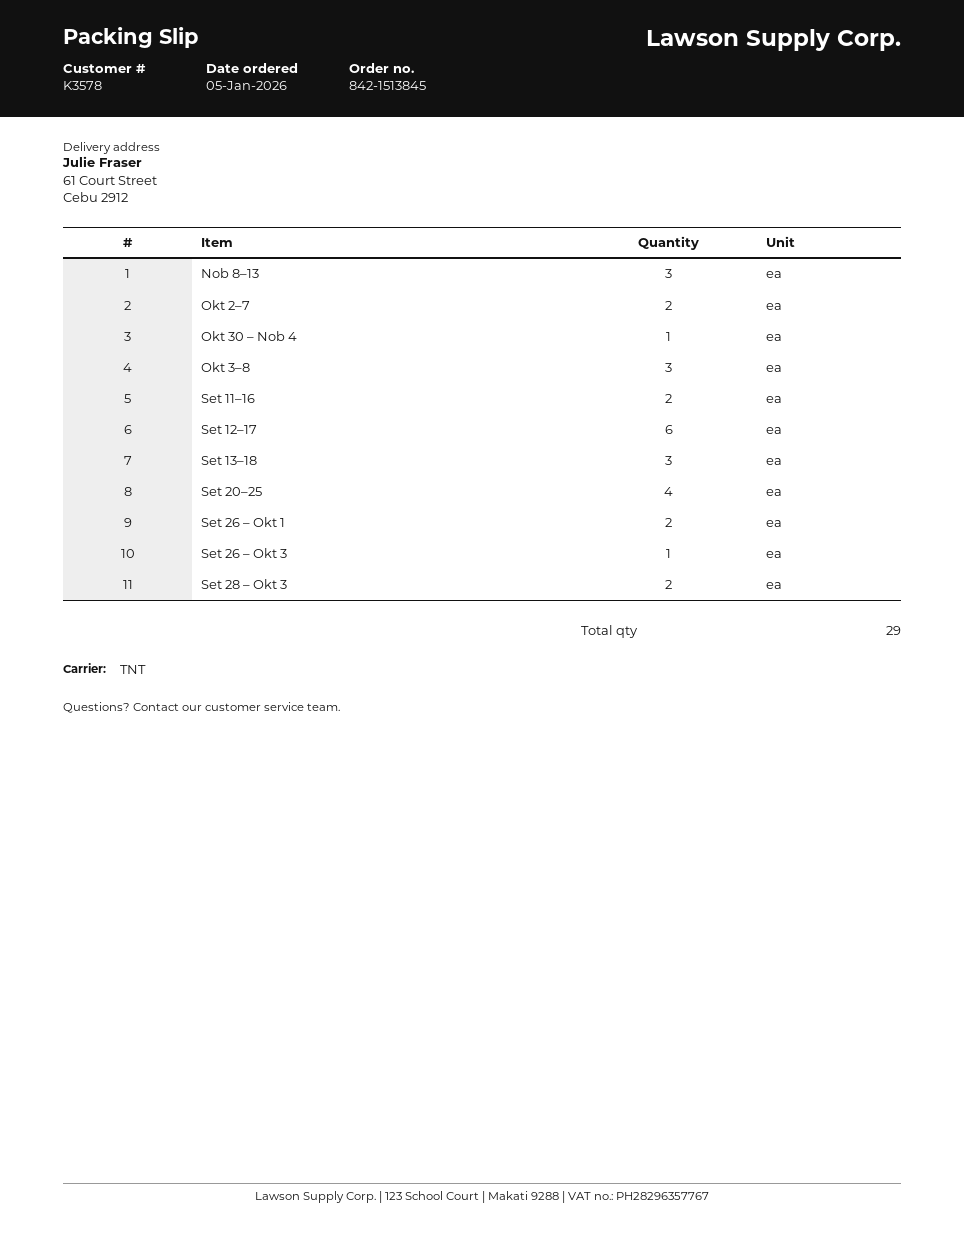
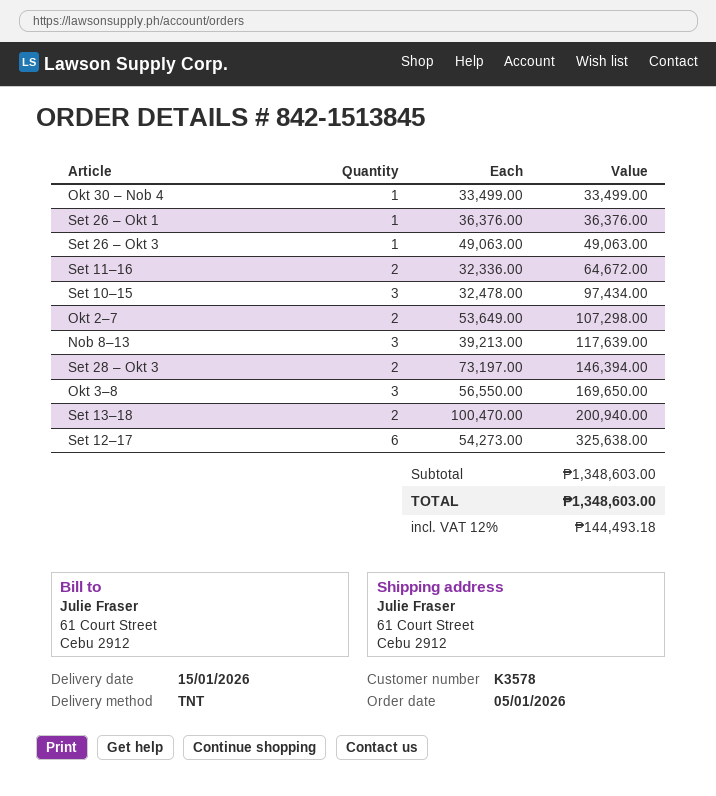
Set 13–18: 3 -> 2
Set 20–25: 4 -> none
Set 26 – Okt 1: 2 -> 1
Set 10–15: none -> 3

